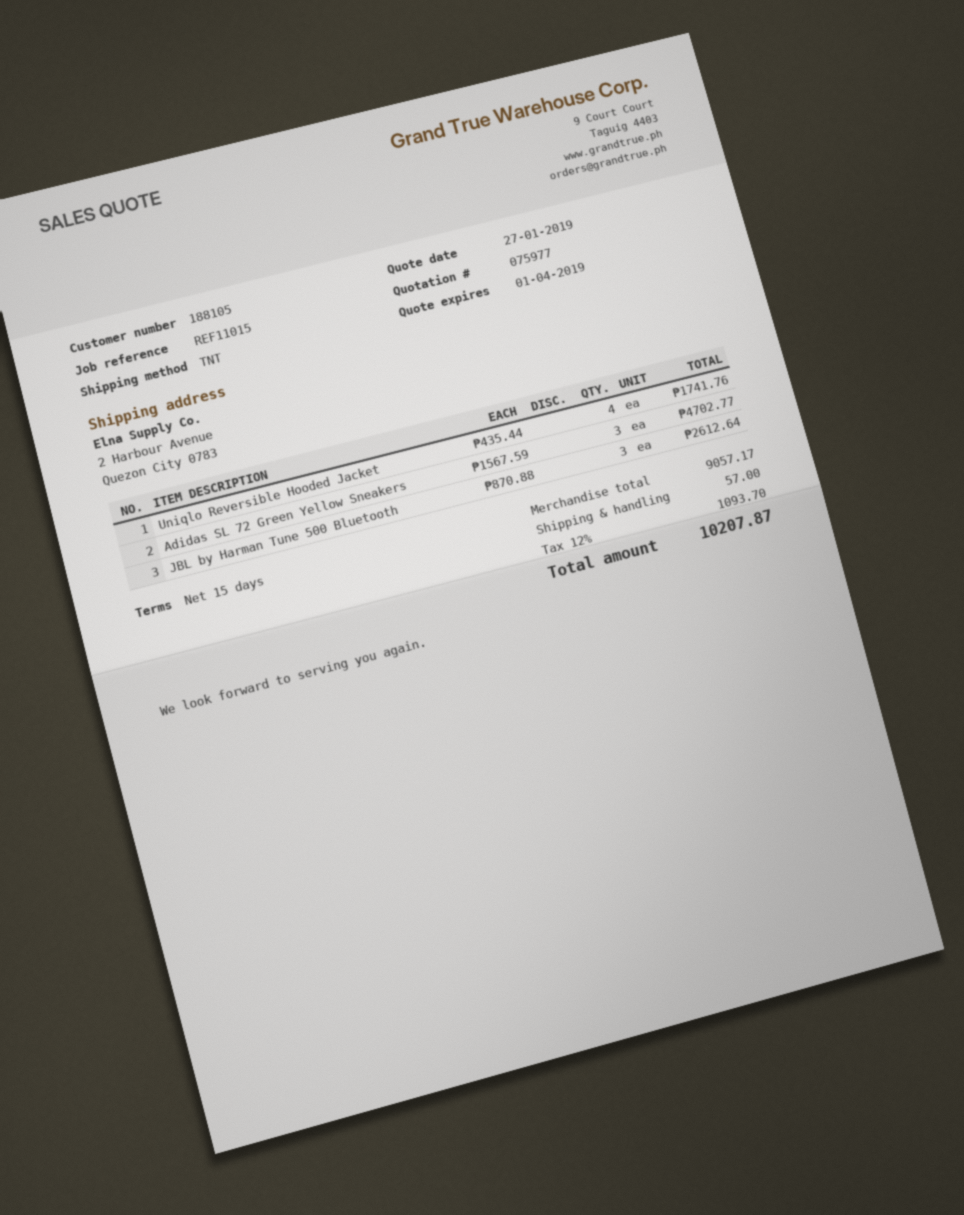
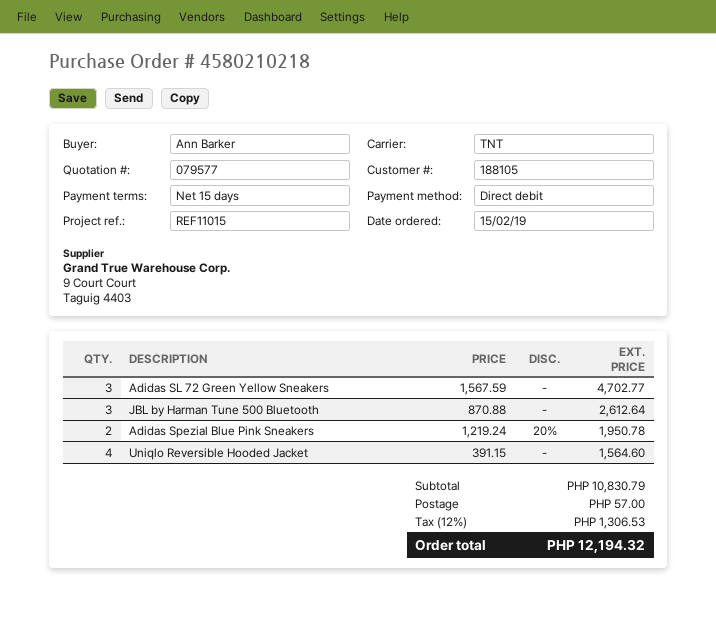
quote number: 075977 -> 079577
Uniqlo Reversible Hooded Jacket: 4 x 435.44 = 1741.76 -> 4 x 391.15 = 1564.60
Adidas Spezial Blue Pink Sneakers: none -> 2 x 1219.24 - 20% = 1950.78
subtotal: 9057.17 -> 10830.79
tax: 12% = 1093.70 -> 12% = 1306.53
total: 10207.87 -> 12194.32

